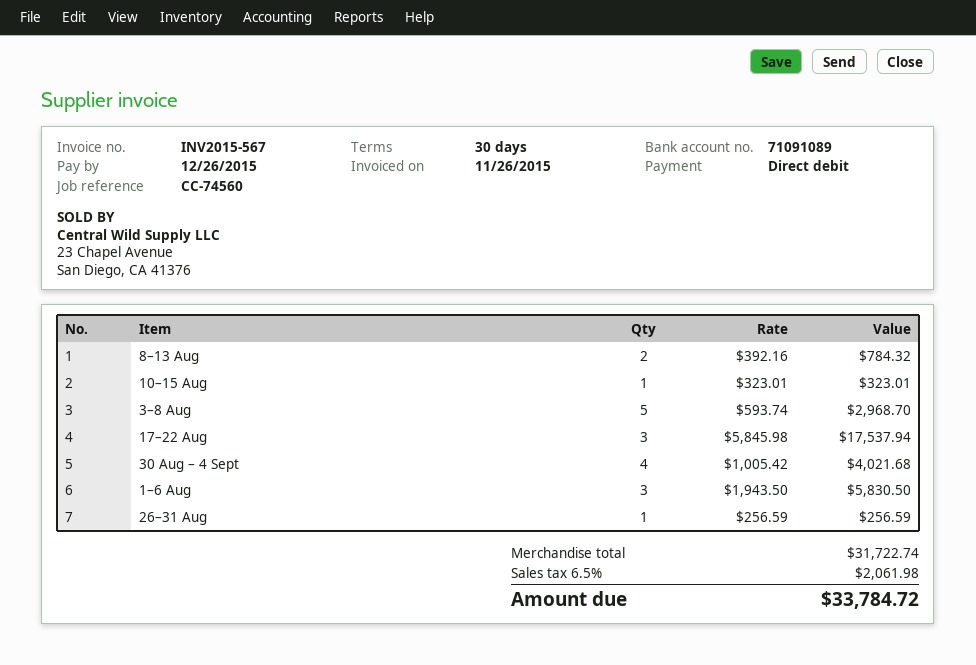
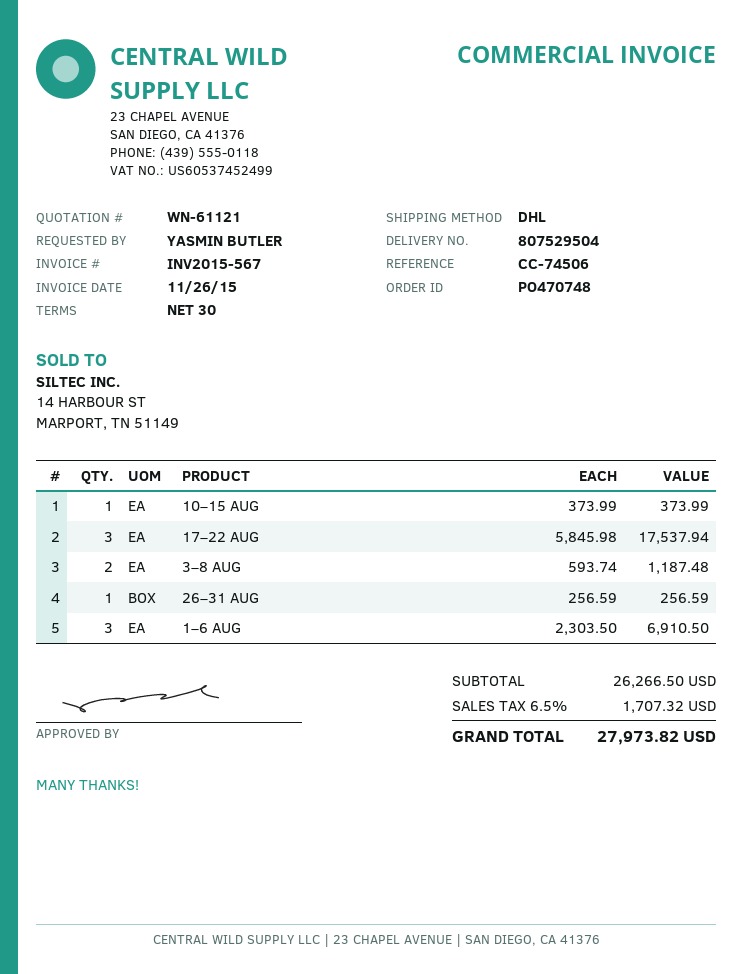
reference: CC-74560 -> CC-74506
8–13 Aug: 2 x 392.16 = 784.32 -> none
10–15 Aug: 1 x 323.01 = 323.01 -> 1 x 373.99 = 373.99
3–8 Aug: 5 x 593.74 = 2968.70 -> 2 x 593.74 = 1187.48
30 Aug – 4 Sept: 4 x 1005.42 = 4021.68 -> none
1–6 Aug: 3 x 1943.50 = 5830.50 -> 3 x 2303.50 = 6910.50
subtotal: 31722.74 -> 26266.50
tax: 6.5% = 2061.98 -> 6.5% = 1707.32
total: 33784.72 -> 27973.82

